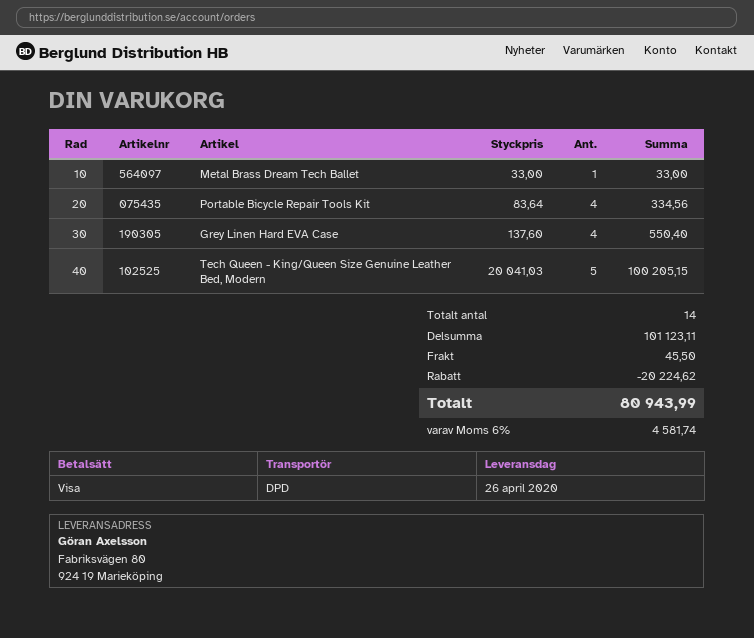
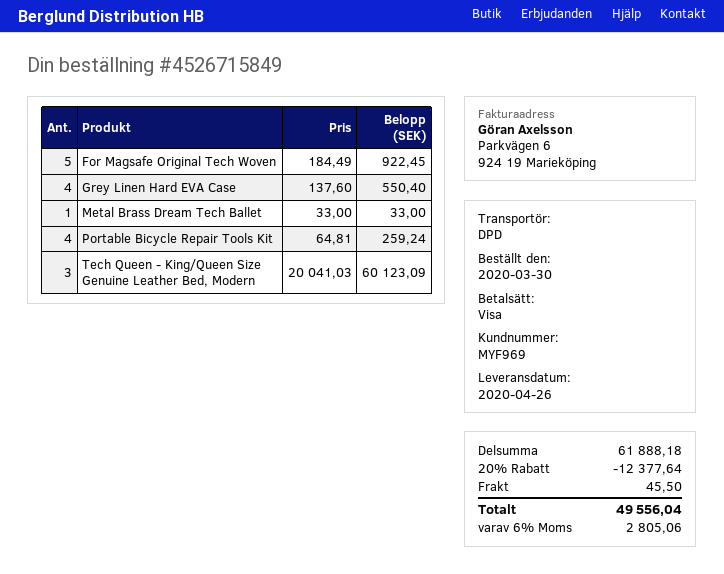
Portable Bicycle Repair Tools Kit: 4 x 83.64 = 334.56 -> 4 x 64.81 = 259.24
Tech Queen - King/Queen Size Genuine Leather Bed, Modern: 5 x 20041.03 = 100205.15 -> 3 x 20041.03 = 60123.09
For Magsafe Original Tech Woven: none -> 5 x 184.49 = 922.45
subtotal: 101123.11 -> 61888.18
discount: 20224.62 -> 12377.64
tax: 6% = 4581.74 -> 6% = 2805.06
total: 80943.99 -> 49556.04

